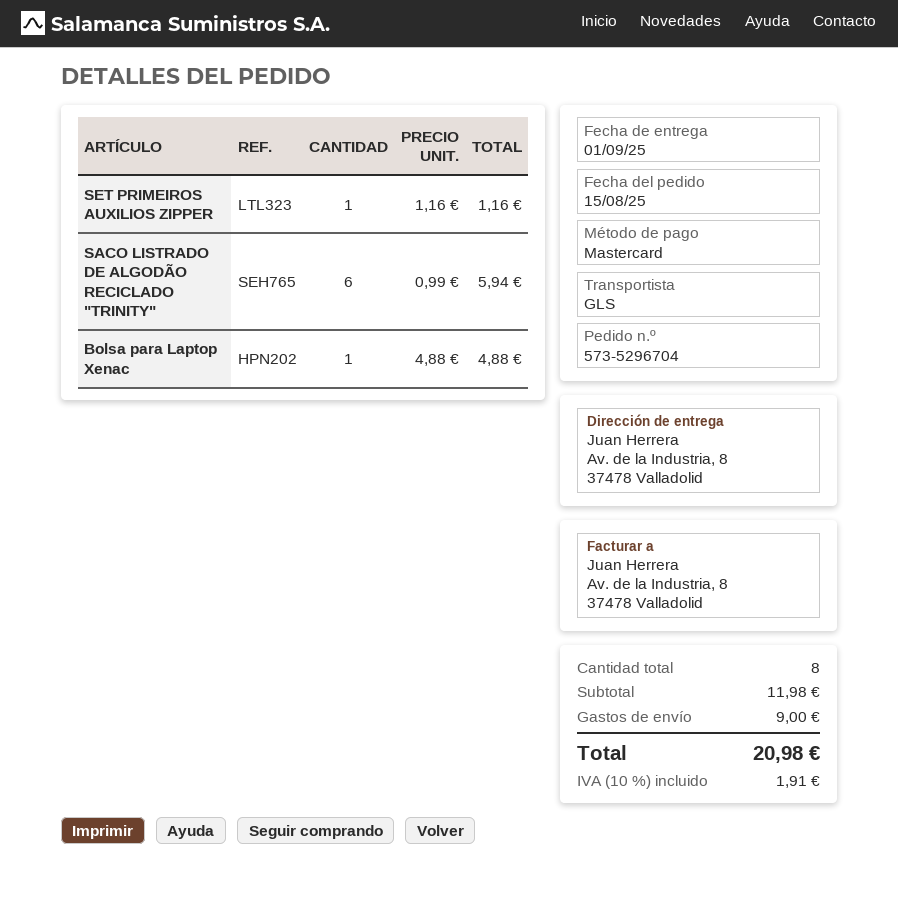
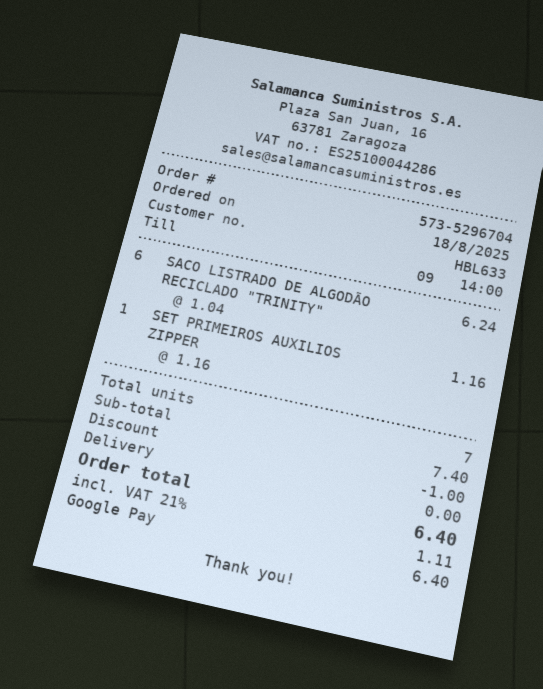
order date: 2025-08-15 -> 2025-08-18
payment method: Mastercard -> Google Pay
SACO LISTRADO DE ALGODÃO RECICLADO "TRINITY": 6 x 0.99 = 5.94 -> 6 x 1.04 = 6.24
Bolsa para Laptop Xenac: 1 x 4.88 = 4.88 -> none
total quantity: 8 -> 7
subtotal: 11.98 -> 7.40
discount: none -> 1.00
shipping: 9.00 -> 0.00
tax: 10% = 1.91 -> 21% = 1.11
total: 20.98 -> 6.40

